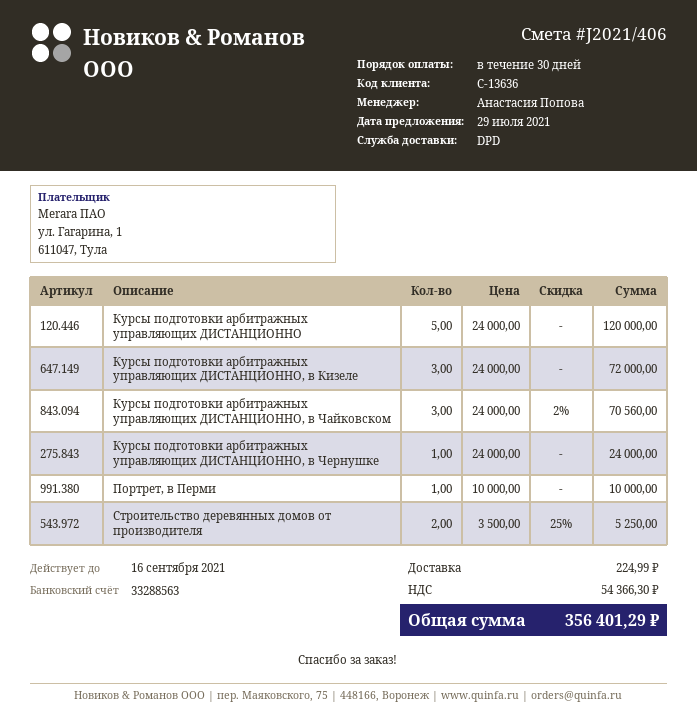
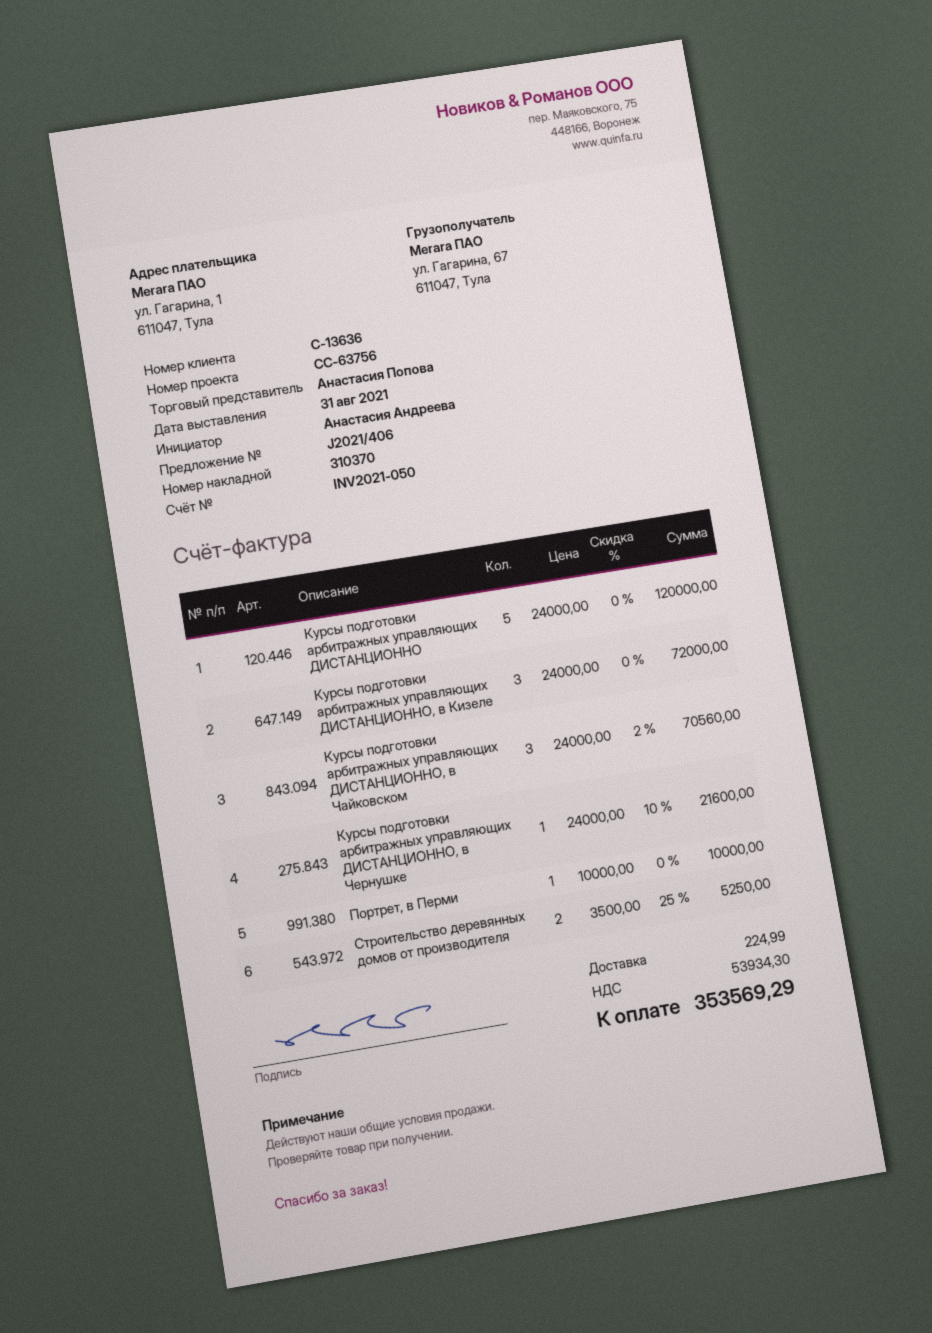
Курсы подготовки арбитражных управляющих ДИСТАНЦИОННО, в Чернушке: 1 x 24000.00 = 24000.00 -> 1 x 24000.00 - 10% = 21600.00
tax: 54366.30 -> 53934.30
total: 356401.29 -> 353569.29

